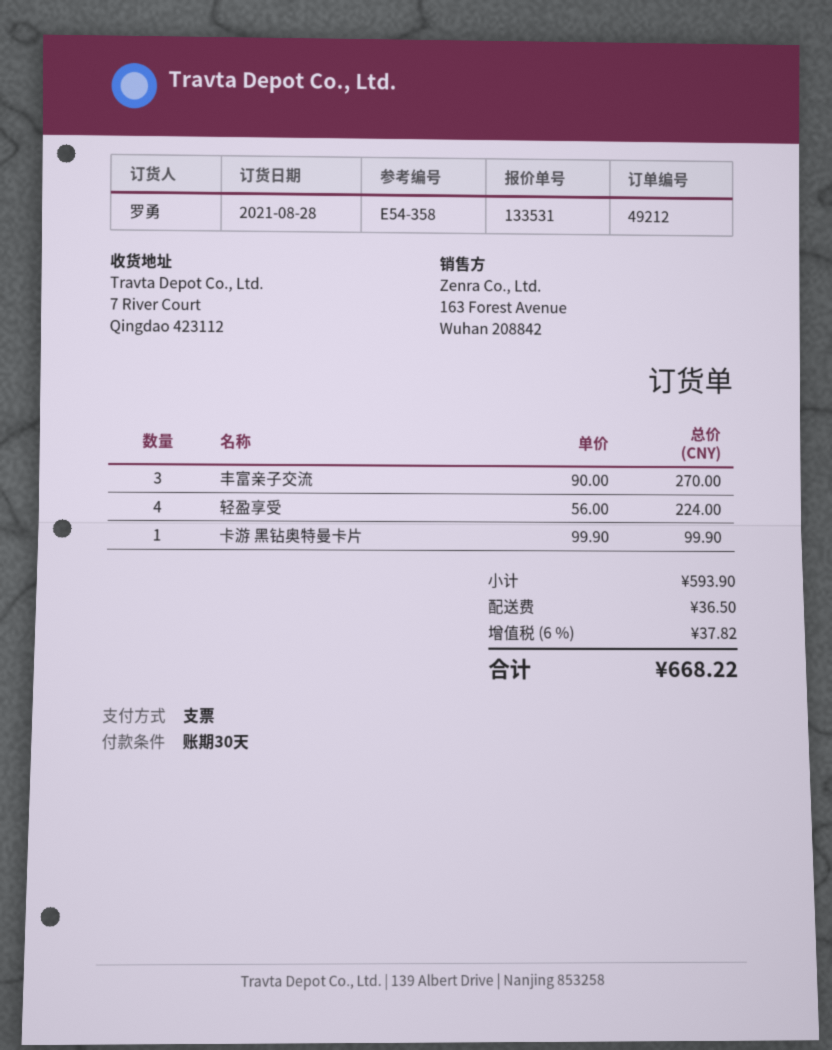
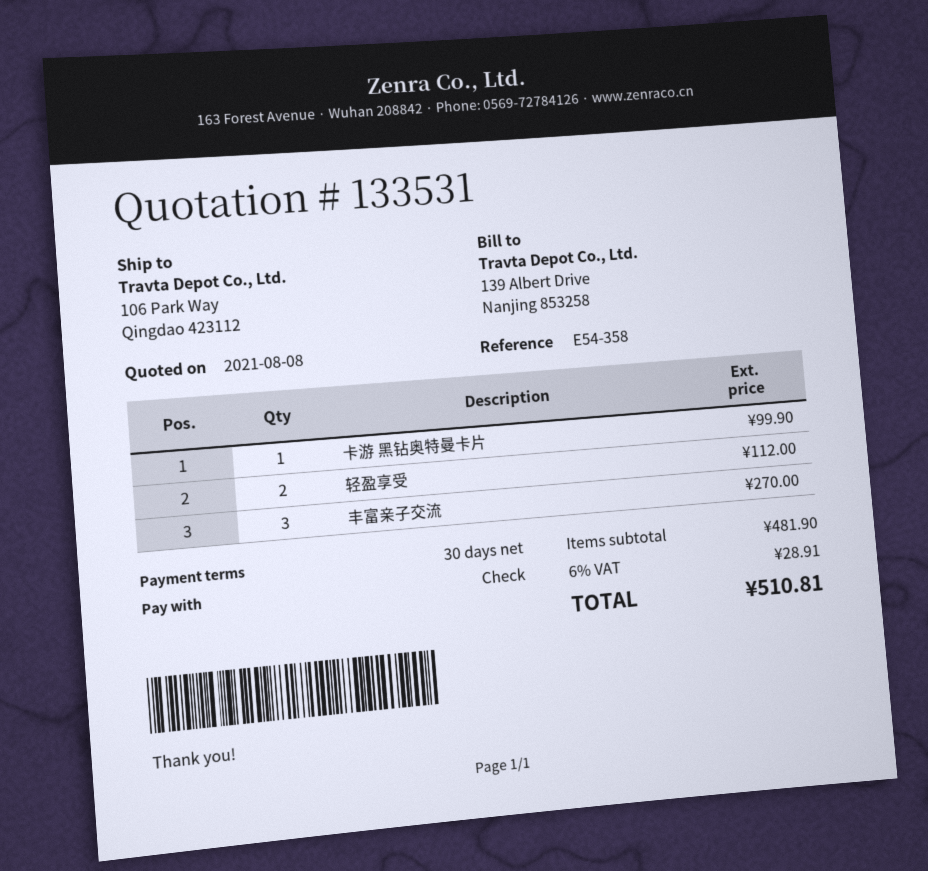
ship to: 7 River Court, Qingdao 423112 -> 106 Park Way, Qingdao 423112
轻盈享受: 4 for 224.00 -> 2 for 112.00
subtotal: 593.90 -> 481.90
shipping: 36.50 -> none
tax: 6% = 37.82 -> 6% = 28.91
total: 668.22 -> 510.81

